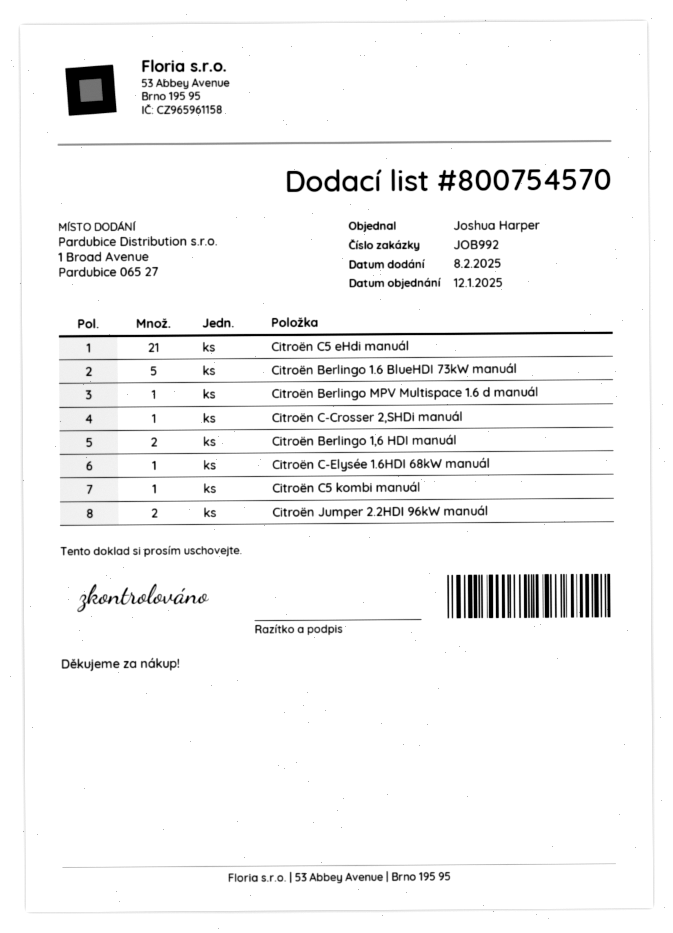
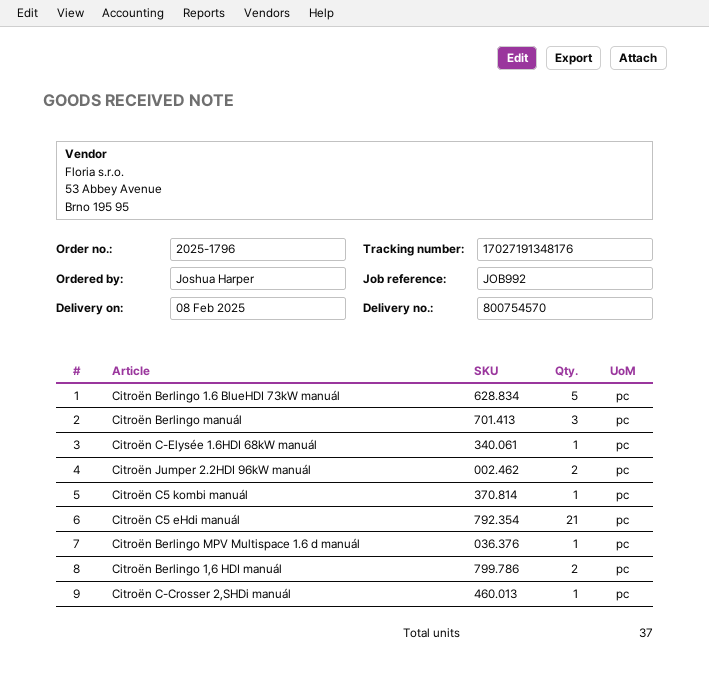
Citroën Berlingo manuál: none -> 3

